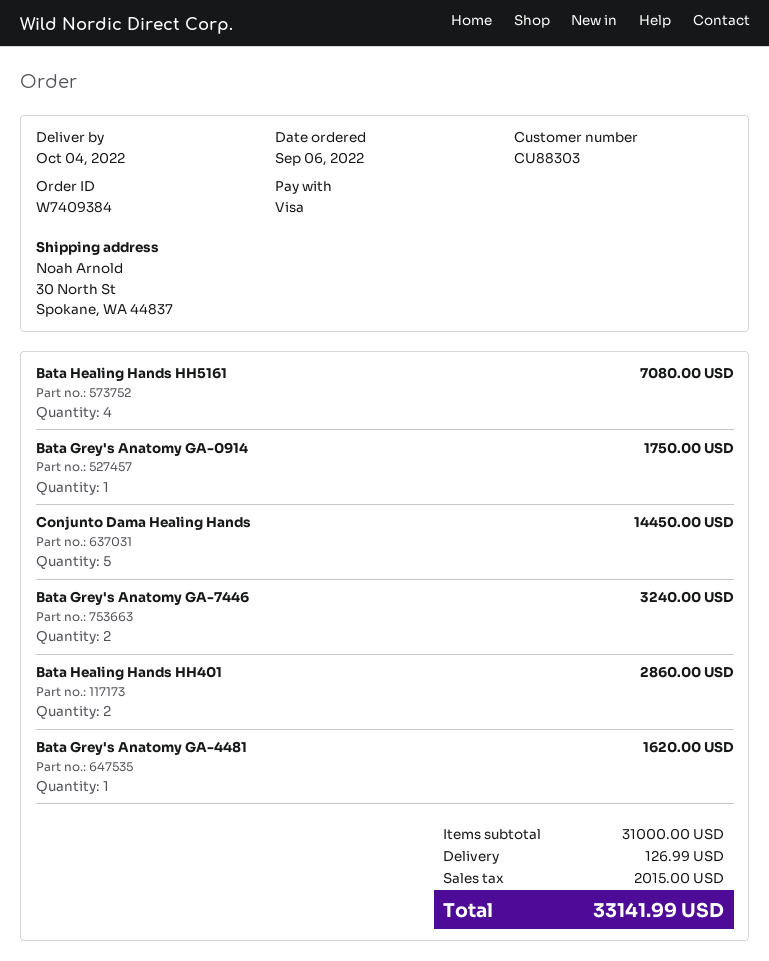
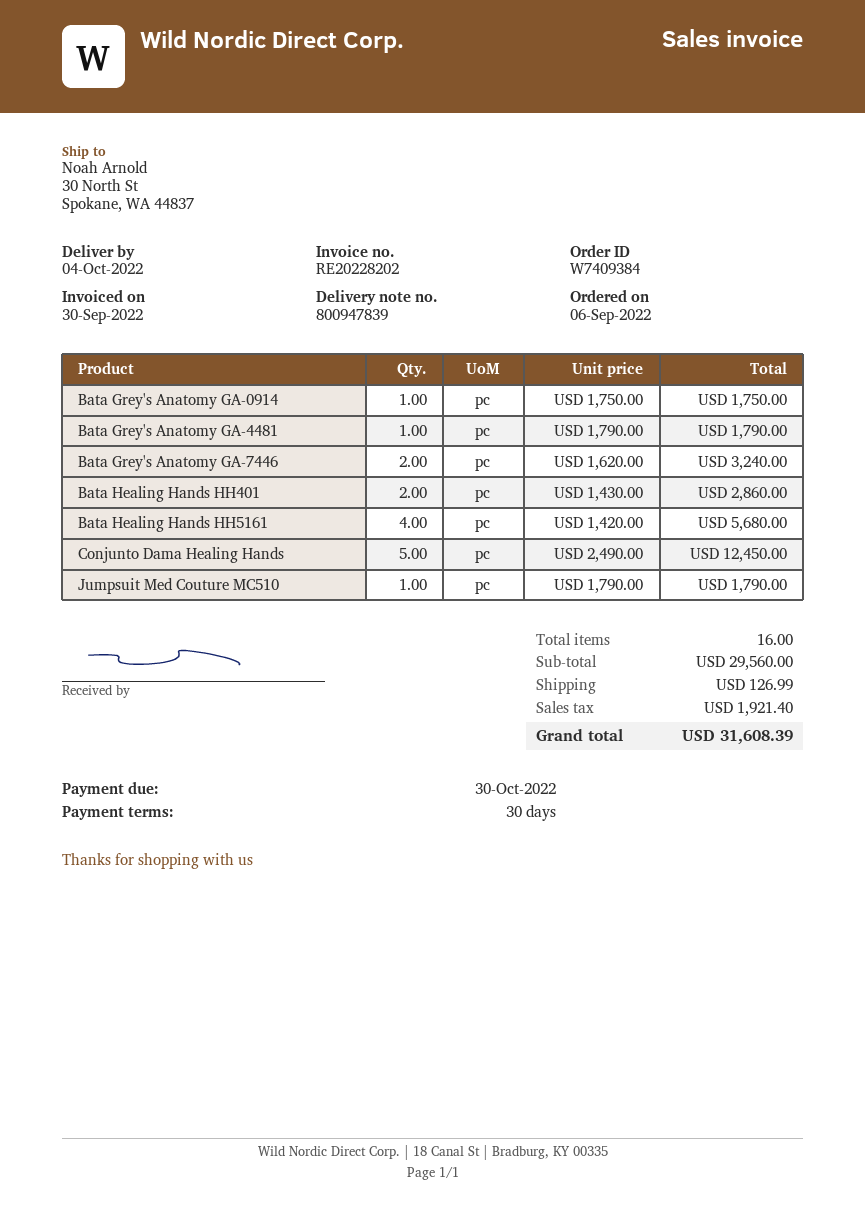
Bata Healing Hands HH5161: 4 for 7080.00 -> 4 for 5680.00
Conjunto Dama Healing Hands: 5 for 14450.00 -> 5 for 12450.00
Bata Grey's Anatomy GA-4481: 1 for 1620.00 -> 1 for 1790.00
Jumpsuit Med Couture MC510: none -> 1 for 1790.00
subtotal: 31000.00 -> 29560.00
tax: 2015.00 -> 1921.40
total: 33141.99 -> 31608.39

